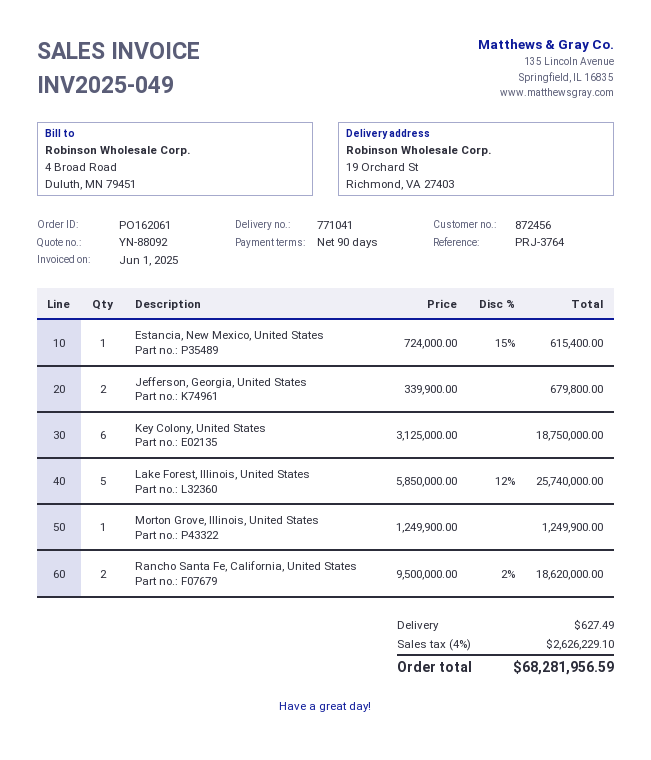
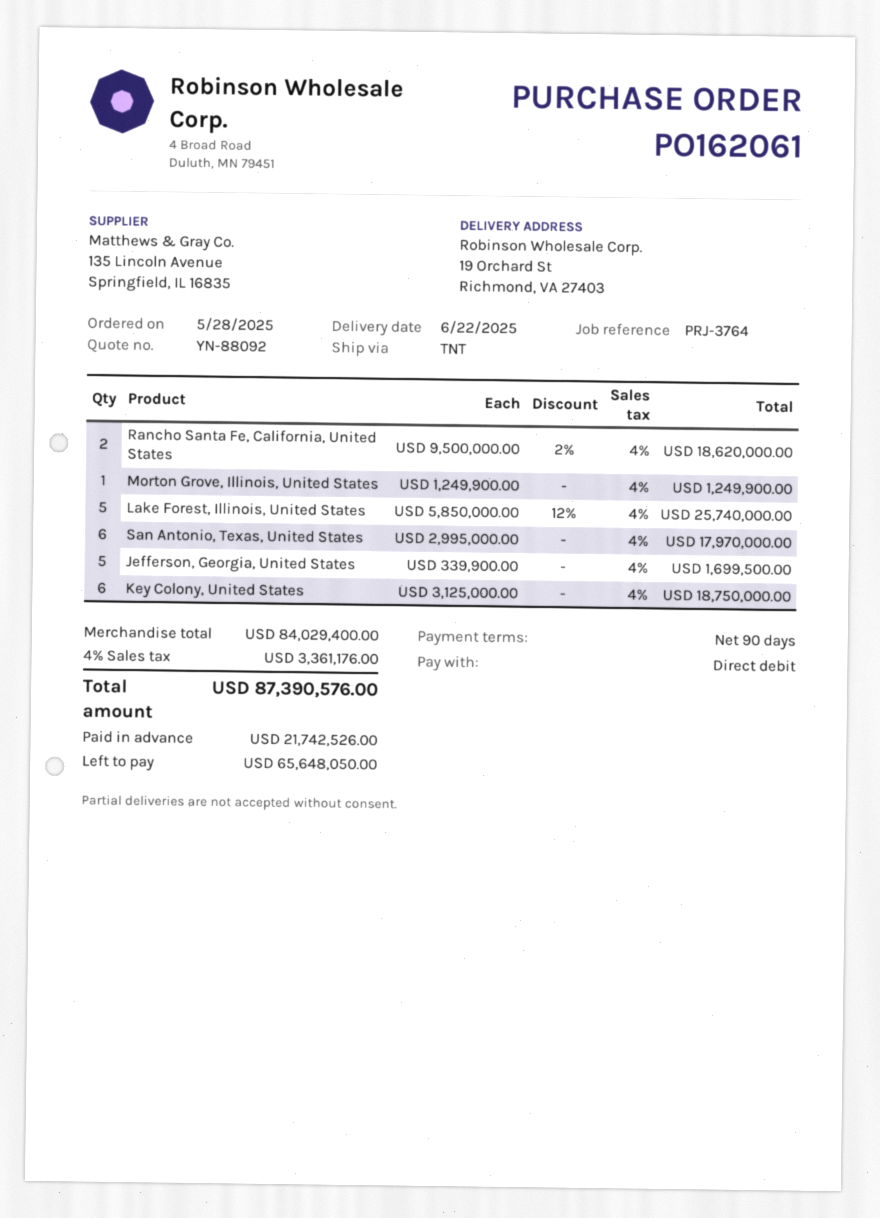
Estancia, New Mexico, United States: 1 x 724000.00 - 15% = 615400.00 -> none
Jefferson, Georgia, United States: 2 x 339900.00 = 679800.00 -> 5 x 339900.00 = 1699500.00
San Antonio, Texas, United States: none -> 6 x 2995000.00 = 17970000.00
shipping: 627.49 -> none
tax: 4% = 2626229.10 -> 4% = 3361176.00
total: 68281956.59 -> 87390576.00

